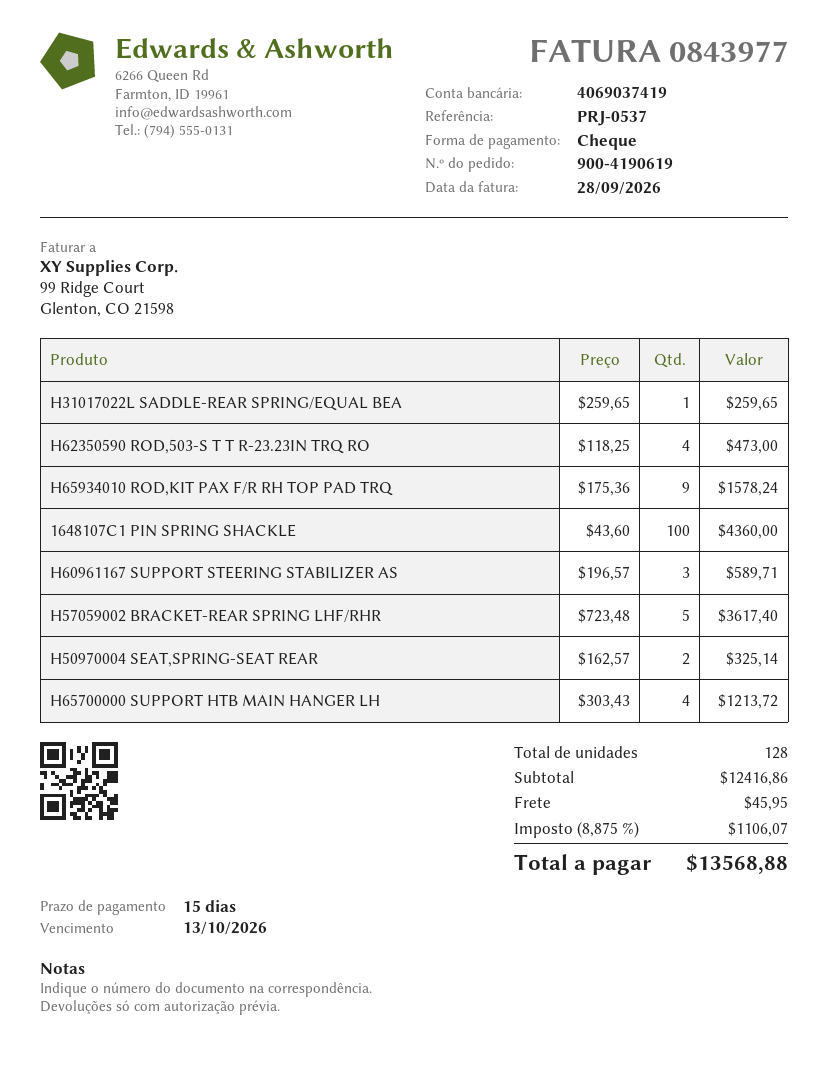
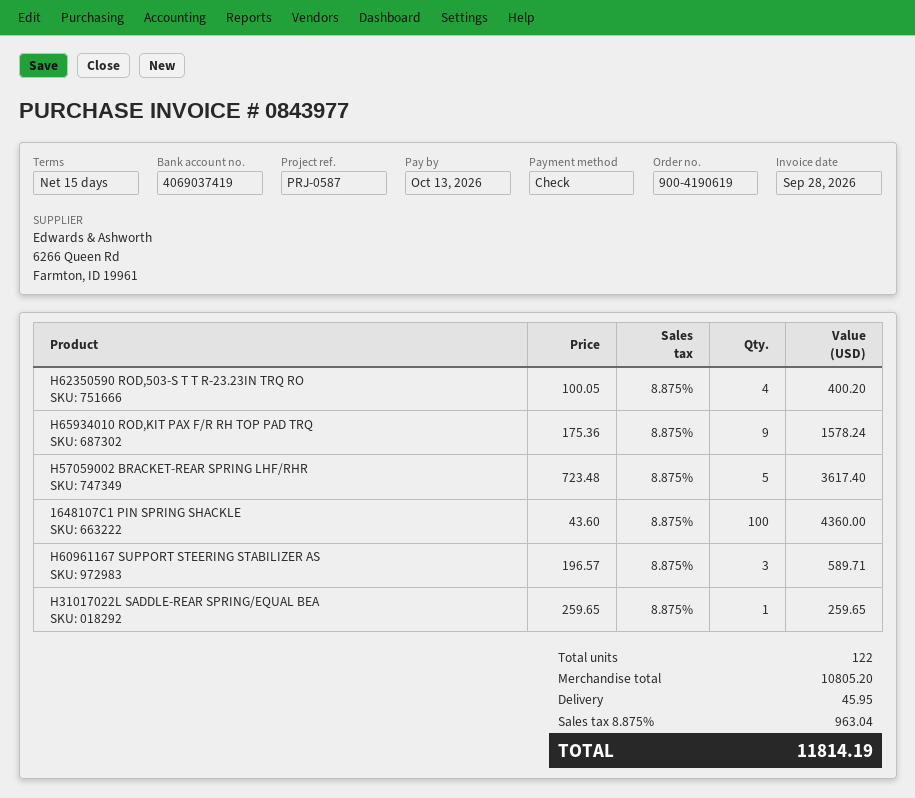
reference: PRJ-0537 -> PRJ-0587
H62350590 ROD,503-S T T R-23.23IN TRQ RO: 4 x 118.25 = 473.00 -> 4 x 100.05 = 400.20
H50970004 SEAT,SPRING-SEAT REAR: 2 x 162.57 = 325.14 -> none
H65700000 SUPPORT HTB MAIN HANGER LH: 4 x 303.43 = 1213.72 -> none
total quantity: 128 -> 122
subtotal: 12416.86 -> 10805.20
tax: 8.875% = 1106.07 -> 8.875% = 963.04
total: 13568.88 -> 11814.19

